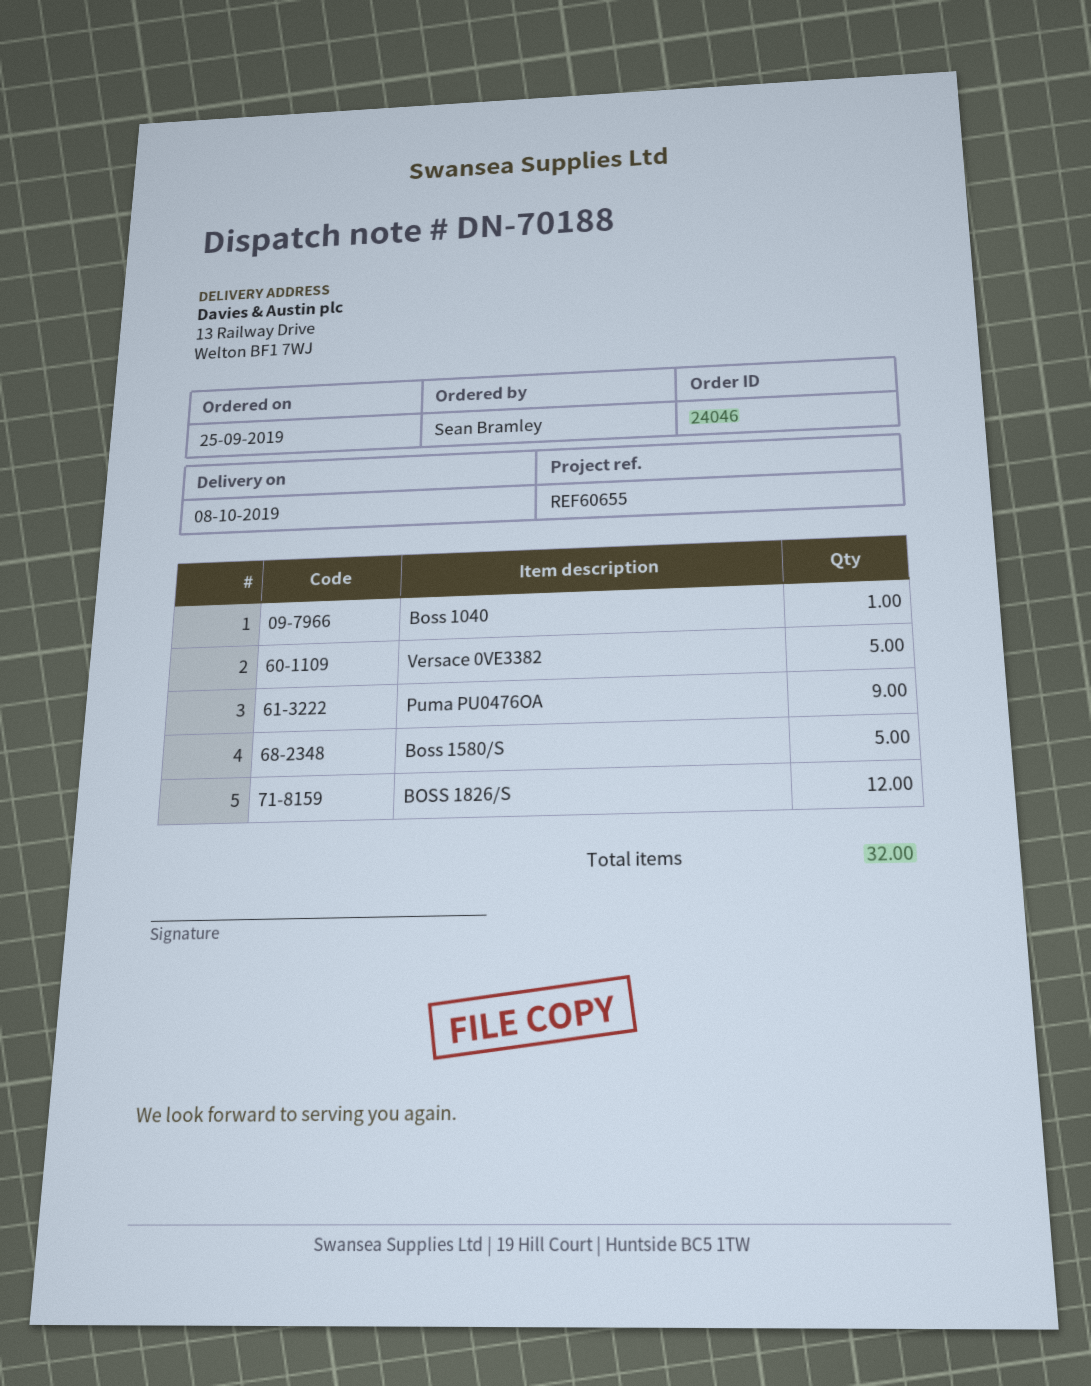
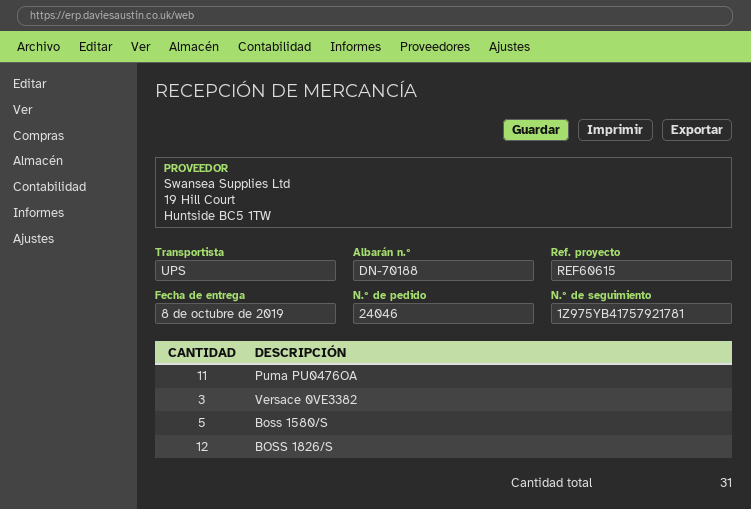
reference: REF60655 -> REF60615
Boss 1040: 1 -> none
Versace 0VE3382: 5 -> 3
Puma PU0476OA: 9 -> 11
total quantity: 32 -> 31

